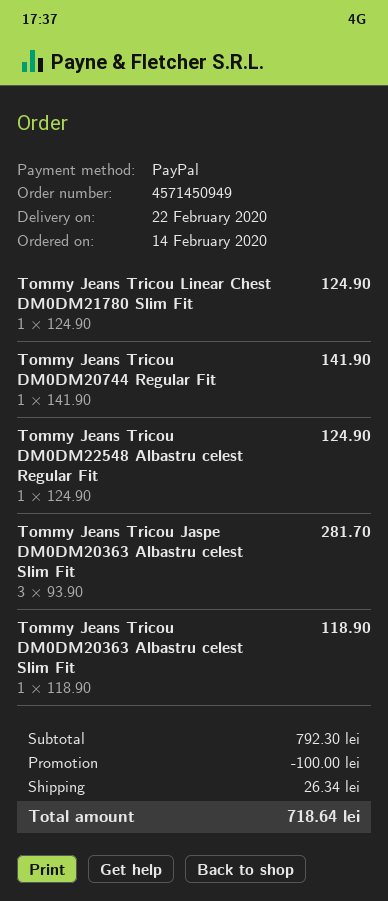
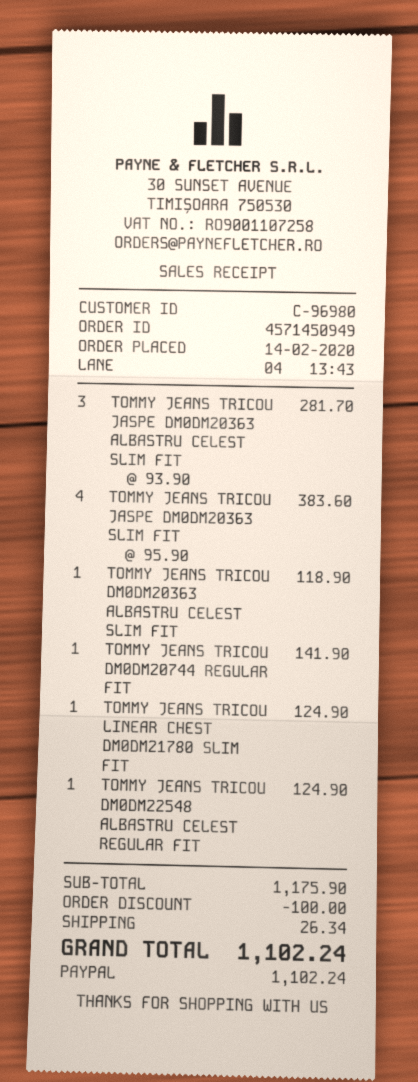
TOMMY JEANS TRICOU JASPE DM0DM20363 SLIM FIT: none -> 4 x 95.90 = 383.60
subtotal: 792.30 -> 1175.90
total: 718.64 -> 1102.24

